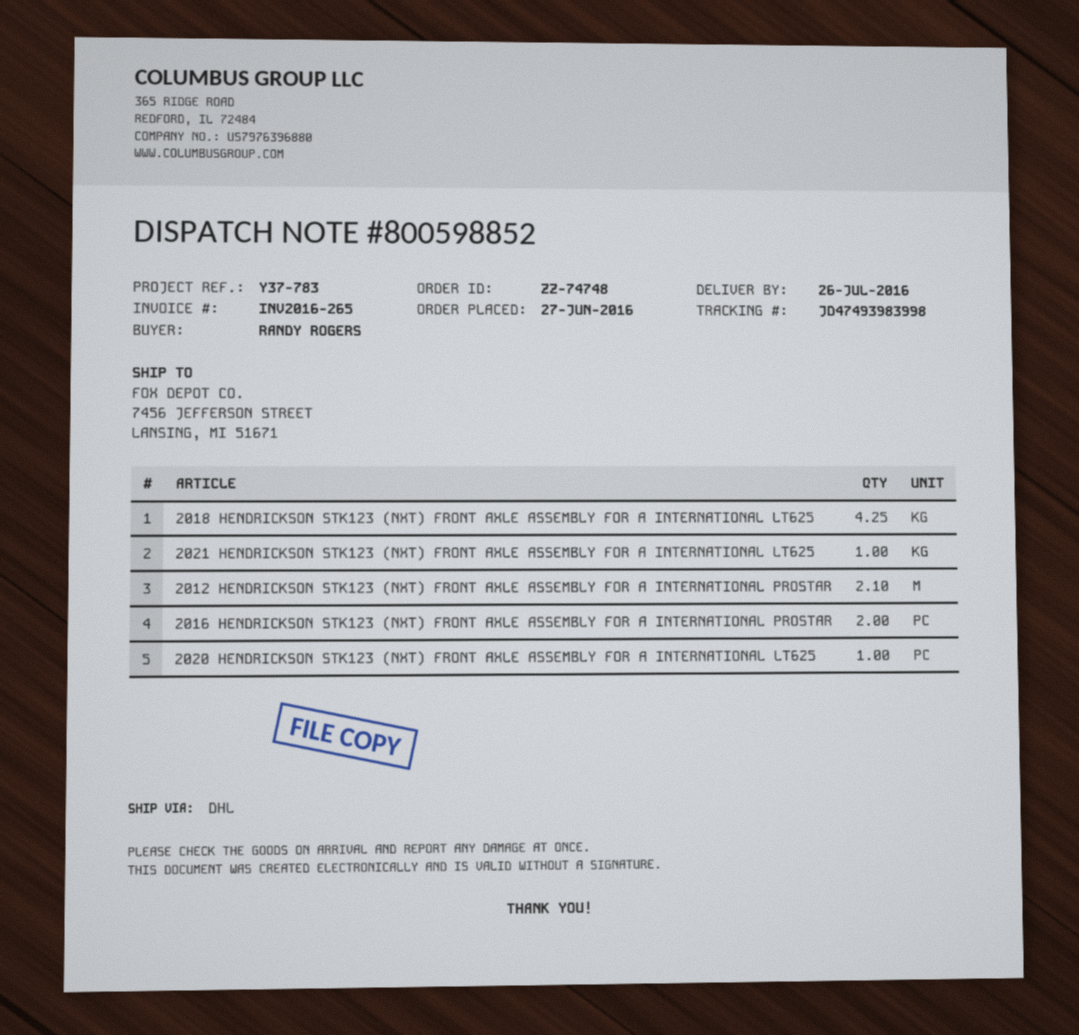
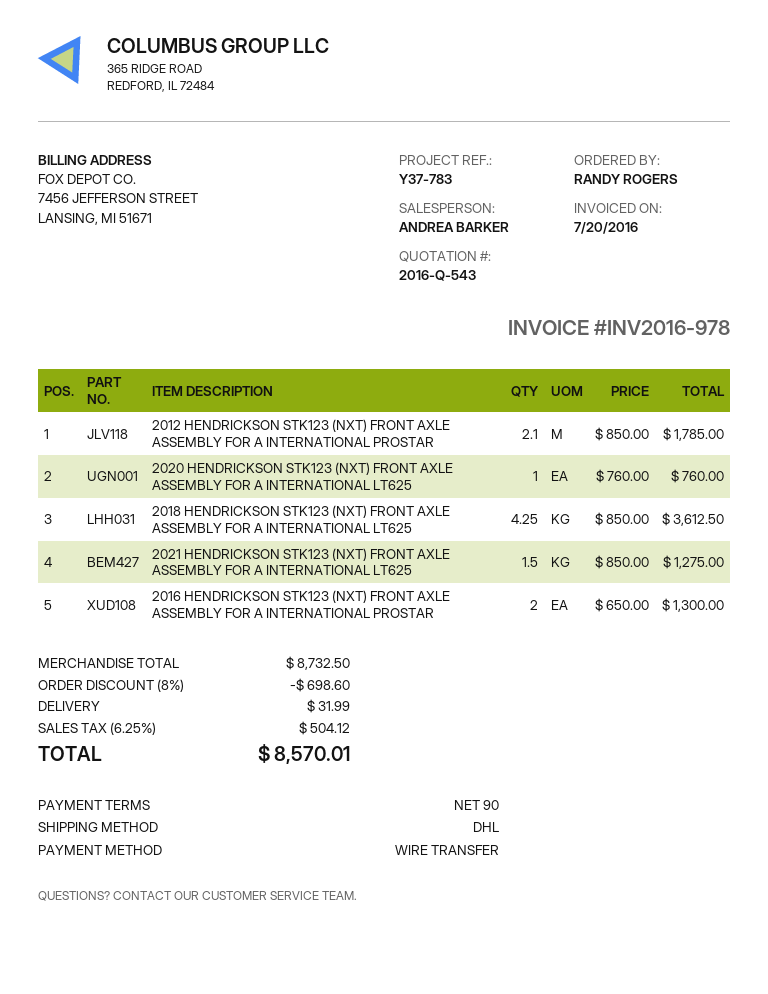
invoice number: INV2016-265 -> INV2016-978
2021 HENDRICKSON STK123 (NXT) FRONT AXLE ASSEMBLY FOR A INTERNATIONAL LT625: 1 -> 1.5

